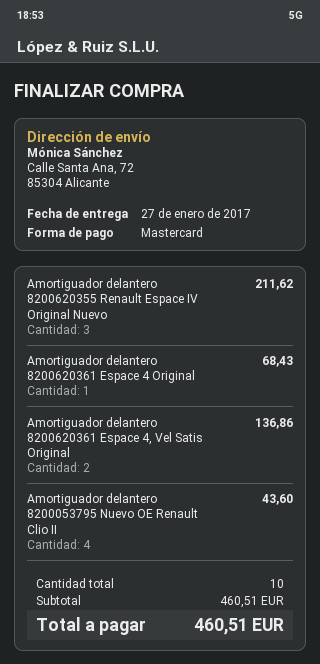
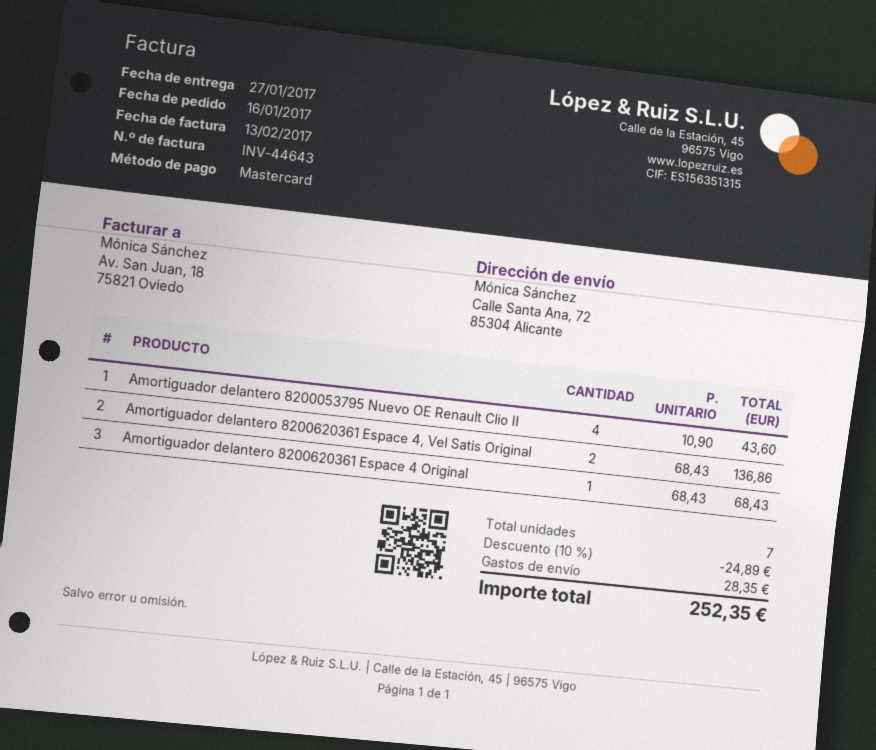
Amortiguador delantero 8200620355 Renault Espace IV Original Nuevo: 3 for 211.62 -> none
total quantity: 10 -> 7
discount: none -> 10% = 24.89
shipping: none -> 28.35
total: 460.51 -> 252.35

